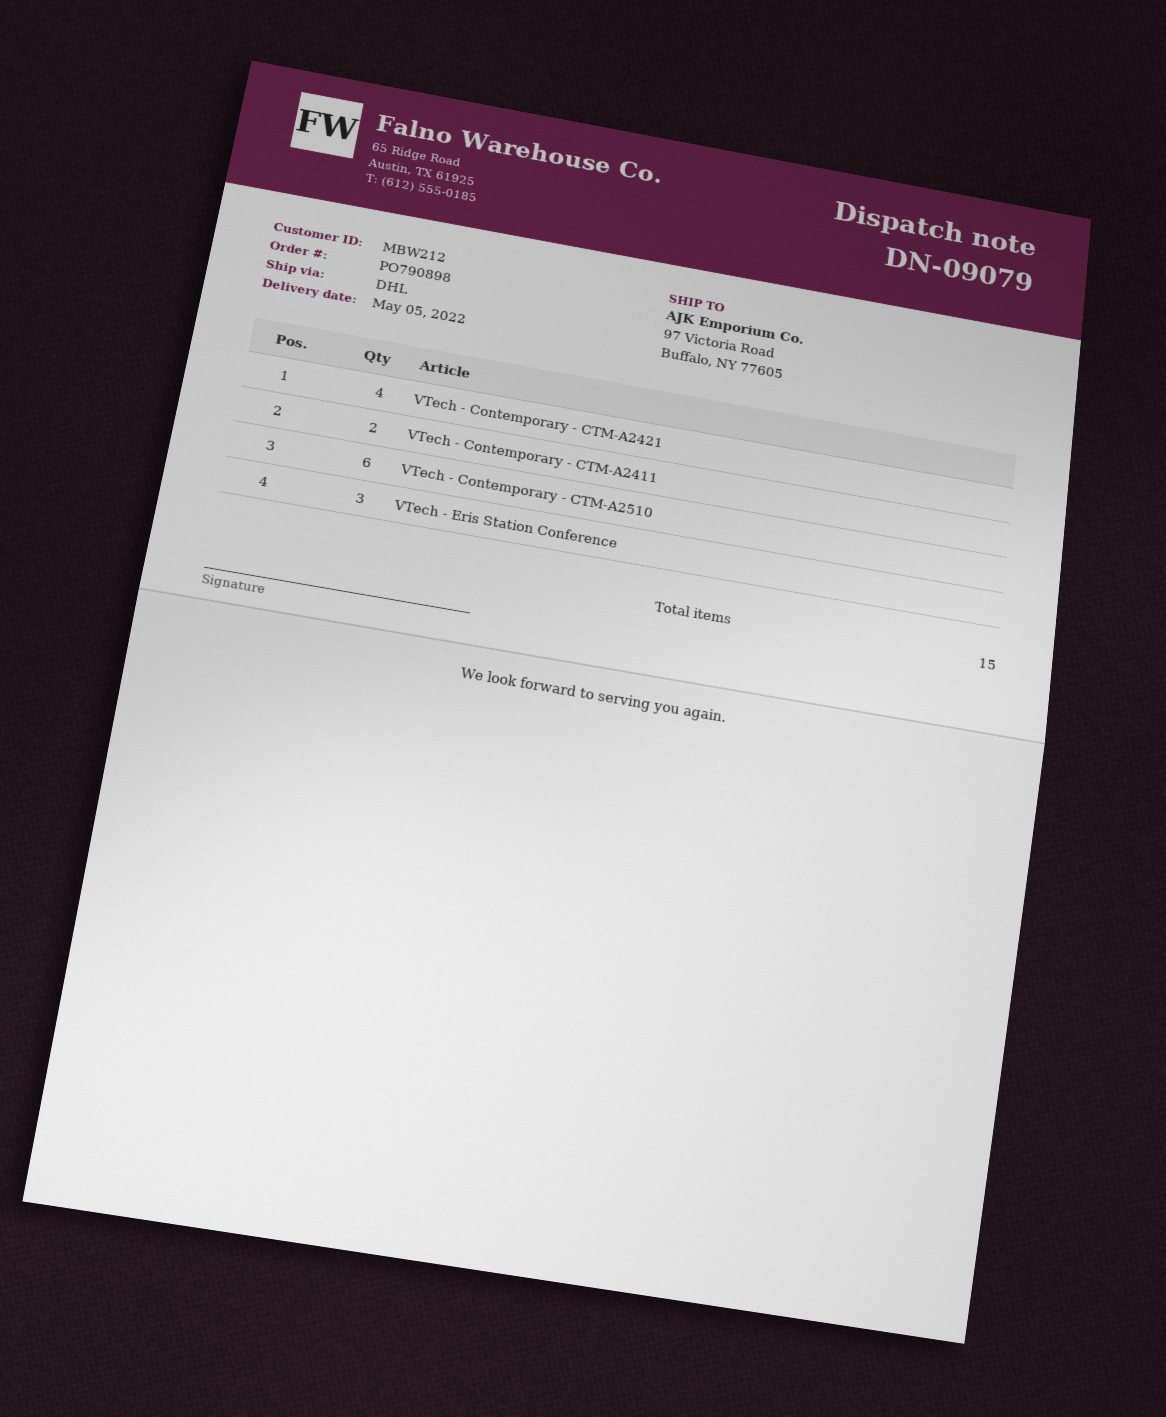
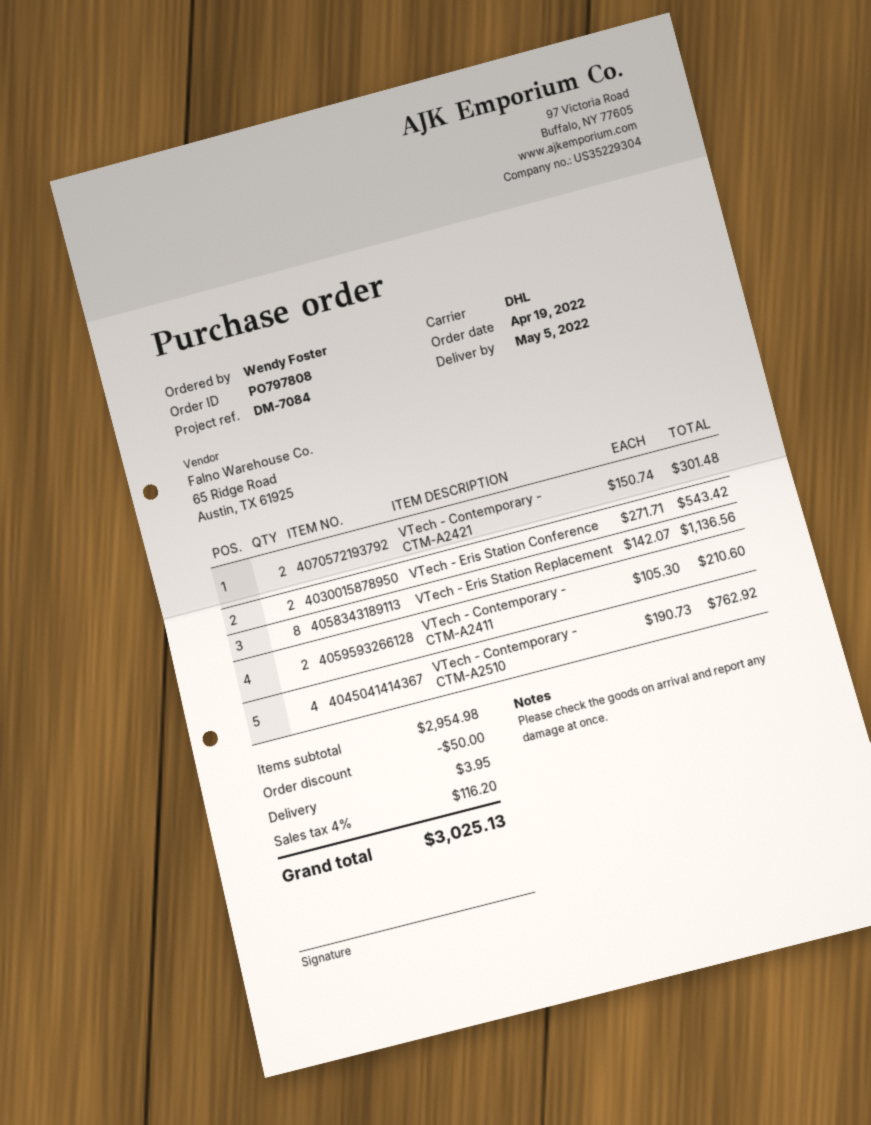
order number: PO790898 -> PO797808
VTech - Contemporary - CTM-A2421: 4 -> 2
VTech - Contemporary - CTM-A2510: 6 -> 4
VTech - Eris Station Conference: 3 -> 2
VTech - Eris Station Replacement: none -> 8

